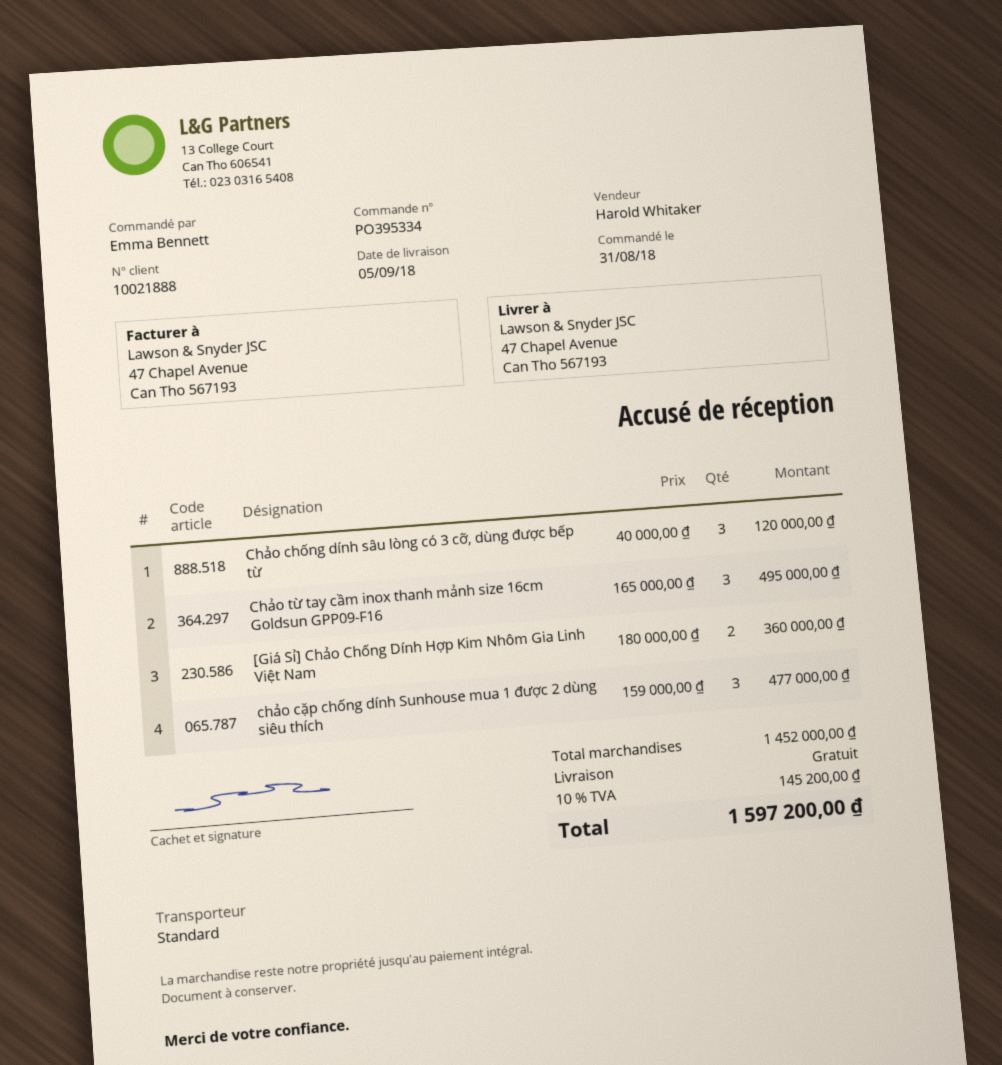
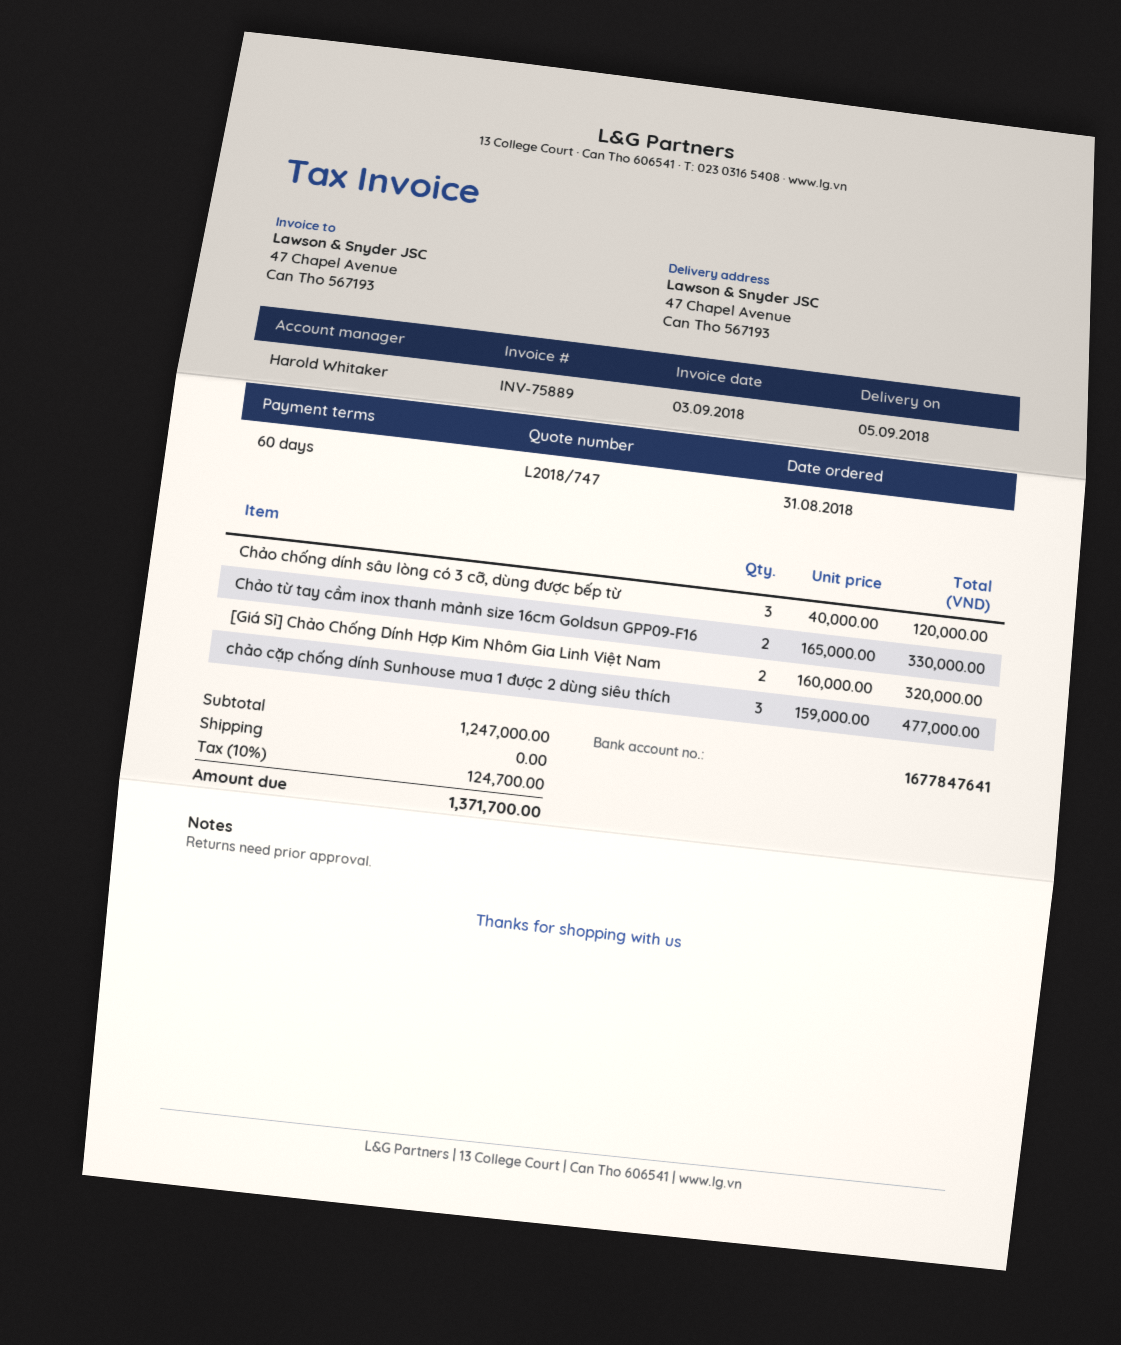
Chảo từ tay cầm inox thanh mảnh size 16cm Goldsun GPP09-F16: 3 x 165000.00 = 495000.00 -> 2 x 165000.00 = 330000.00
[Giá Sỉ] Chảo Chống Dính Hợp Kim Nhôm Gia Linh Việt Nam: 2 x 180000.00 = 360000.00 -> 2 x 160000.00 = 320000.00
subtotal: 1452000.00 -> 1247000.00
tax: 10% = 145200.00 -> 10% = 124700.00
total: 1597200.00 -> 1371700.00

